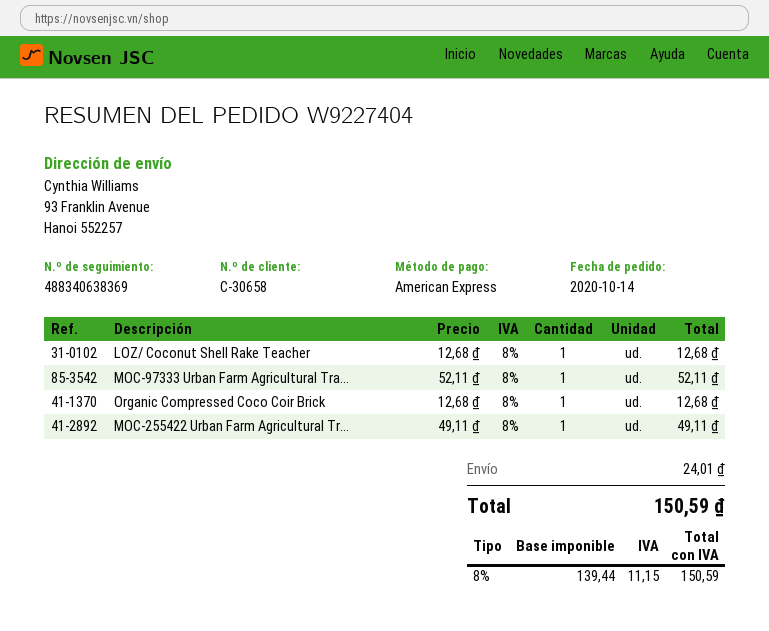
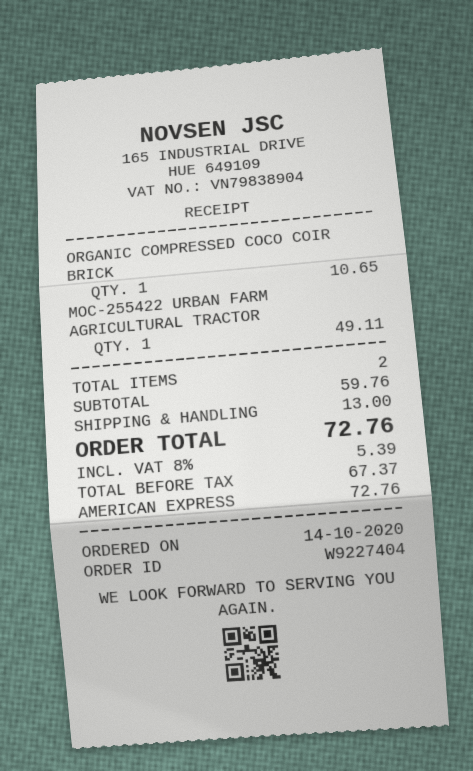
LOZ/ Coconut Shell Rake Teacher: 1 for 12.68 -> none
MOC-97333 Urban Farm Agricultural Tra...: 1 for 52.11 -> none
Organic Compressed Coco Coir Brick: 1 for 12.68 -> 1 for 10.65
shipping: 24.01 -> 13.00
net: 139.44 -> 67.37
tax: 8% = 11.15 -> 8% = 5.39
total: 150.59 -> 72.76

